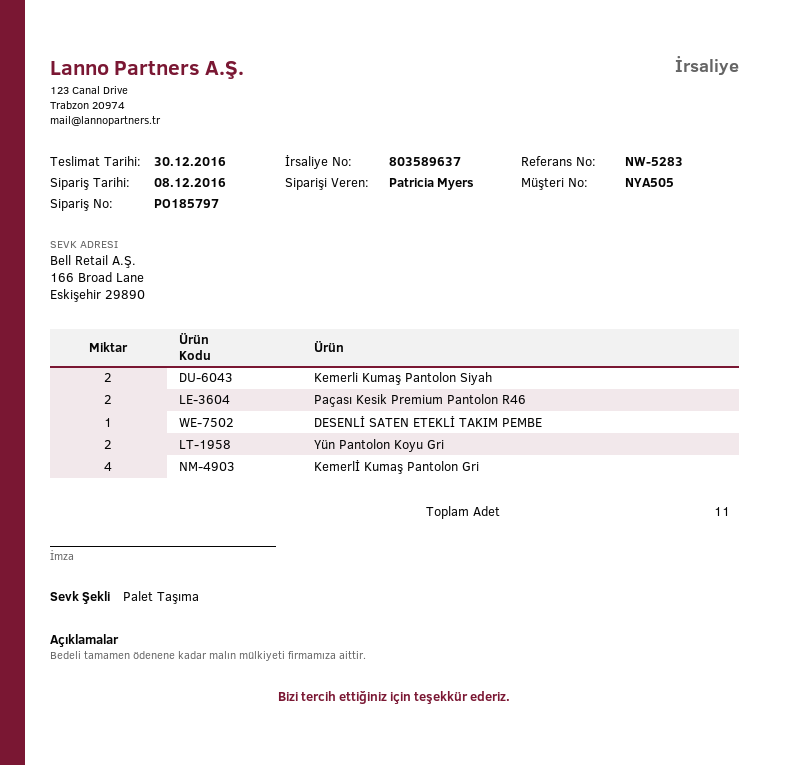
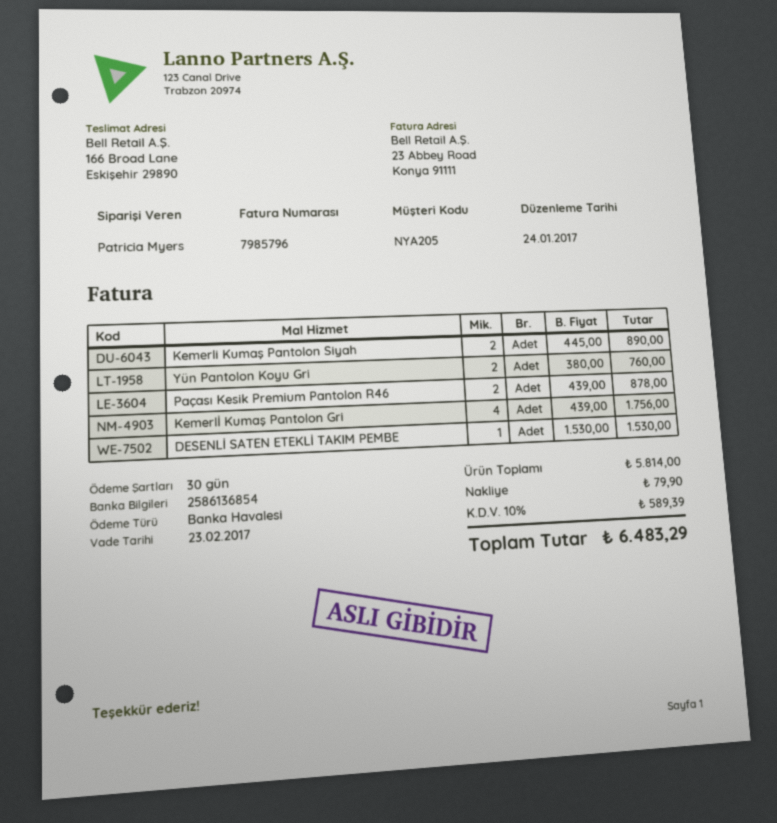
customer number: NYA505 -> NYA205

